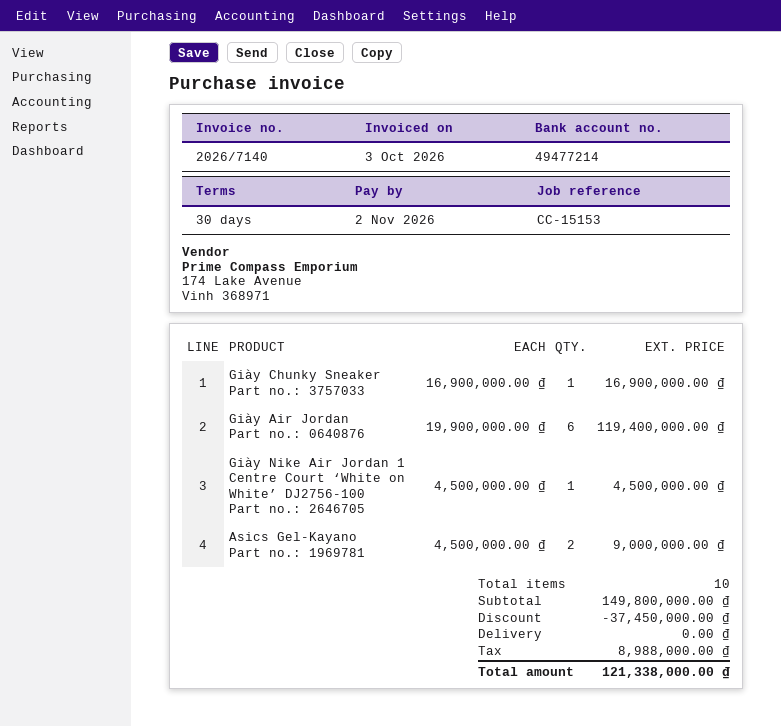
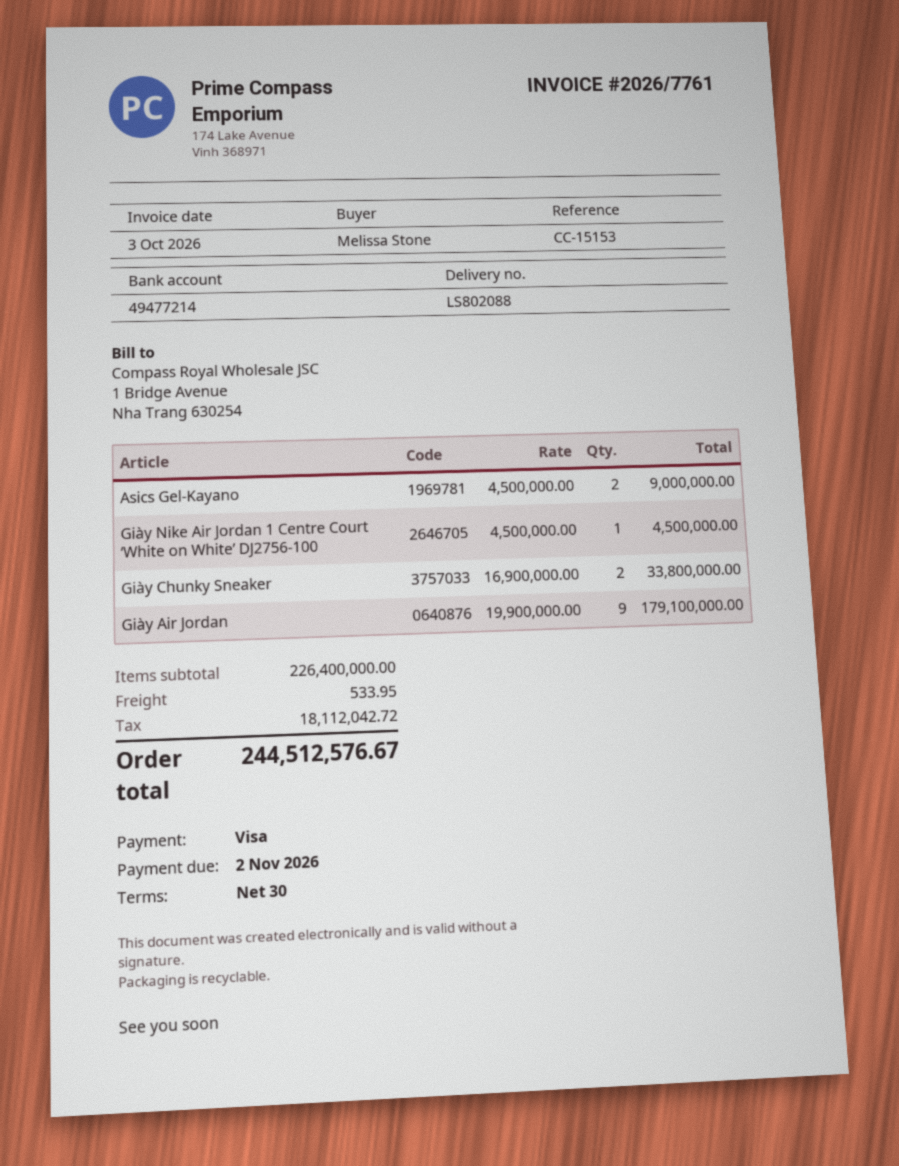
invoice number: 2026/7140 -> 2026/7761
Giày Chunky Sneaker: 1 x 16900000.00 = 16900000.00 -> 2 x 16900000.00 = 33800000.00
Giày Air Jordan: 6 x 19900000.00 = 119400000.00 -> 9 x 19900000.00 = 179100000.00
subtotal: 149800000.00 -> 226400000.00
discount: 37450000.00 -> none
shipping: 0.00 -> 533.95
tax: 8988000.00 -> 18112042.72
total: 121338000.00 -> 244512576.67

